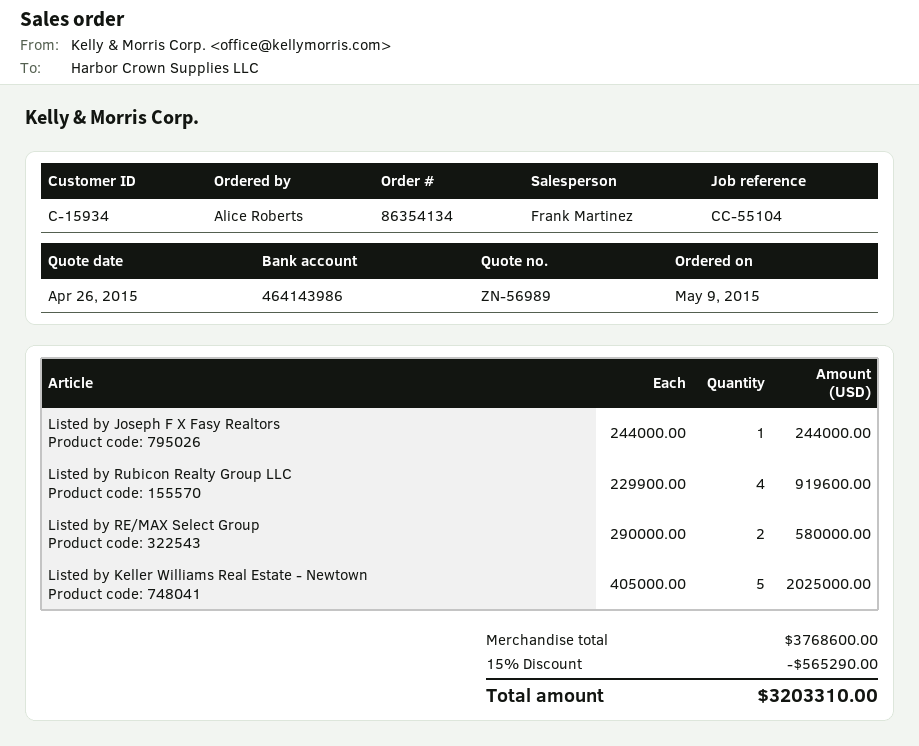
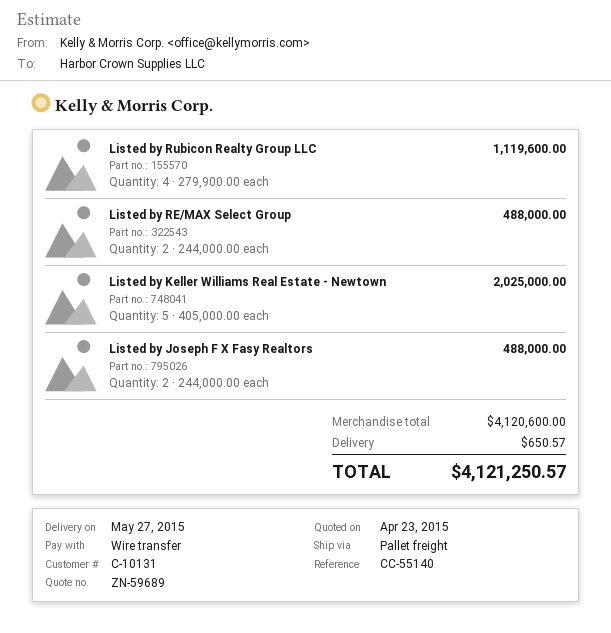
quote number: ZN-56989 -> ZN-59689
quote date: 2015-04-26 -> 2015-04-23
customer number: C-15934 -> C-10131
reference: CC-55104 -> CC-55140
Listed by Joseph F X Fasy Realtors: 1 x 244000.00 = 244000.00 -> 2 x 244000.00 = 488000.00
Listed by Rubicon Realty Group LLC: 4 x 229900.00 = 919600.00 -> 4 x 279900.00 = 1119600.00
Listed by RE/MAX Select Group: 2 x 290000.00 = 580000.00 -> 2 x 244000.00 = 488000.00
subtotal: 3768600.00 -> 4120600.00
discount: 15% = 565290.00 -> none
shipping: none -> 650.57
total: 3203310.00 -> 4121250.57

